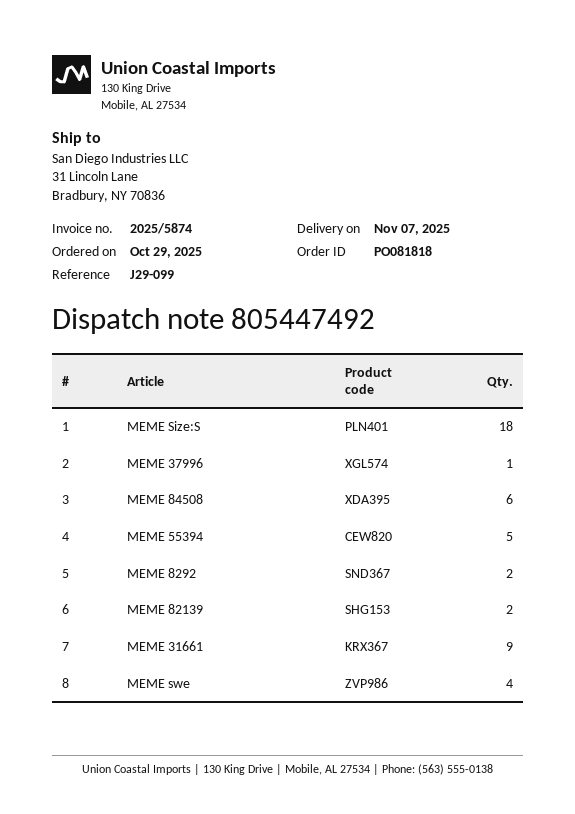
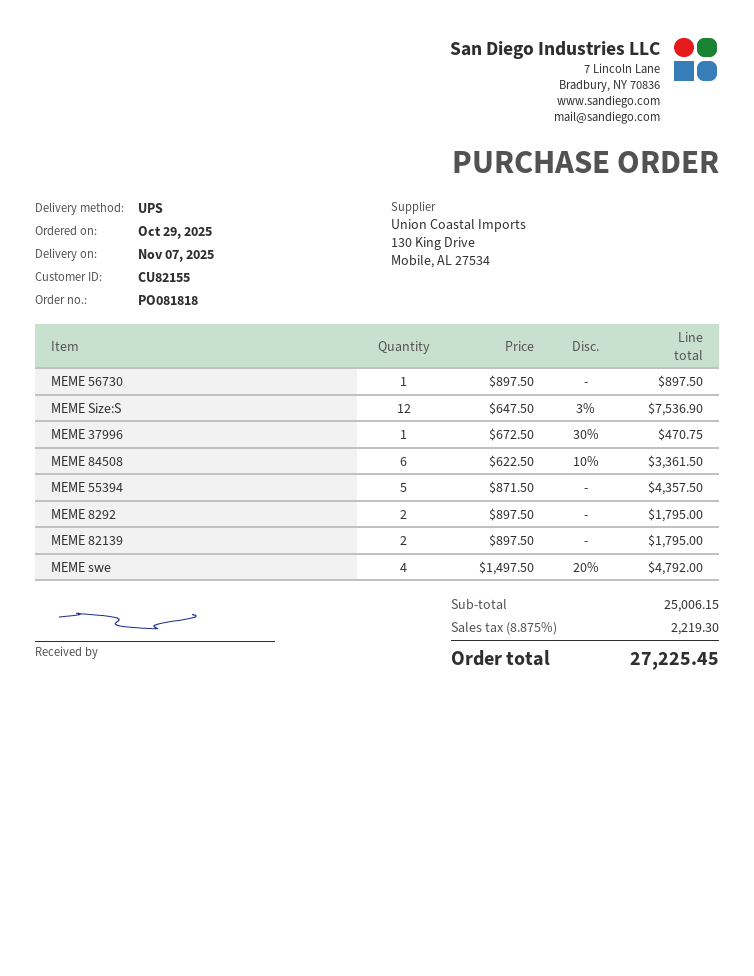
MEME Size:S: 18 -> 12
MEME 31661: 9 -> none
MEME 56730: none -> 1

